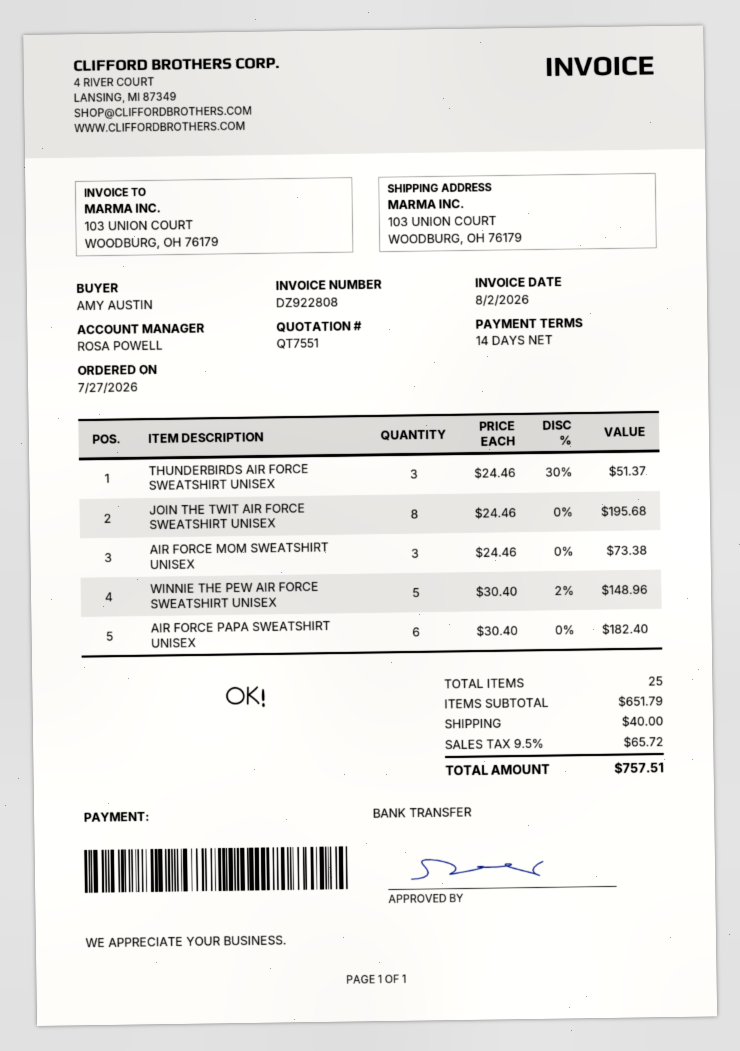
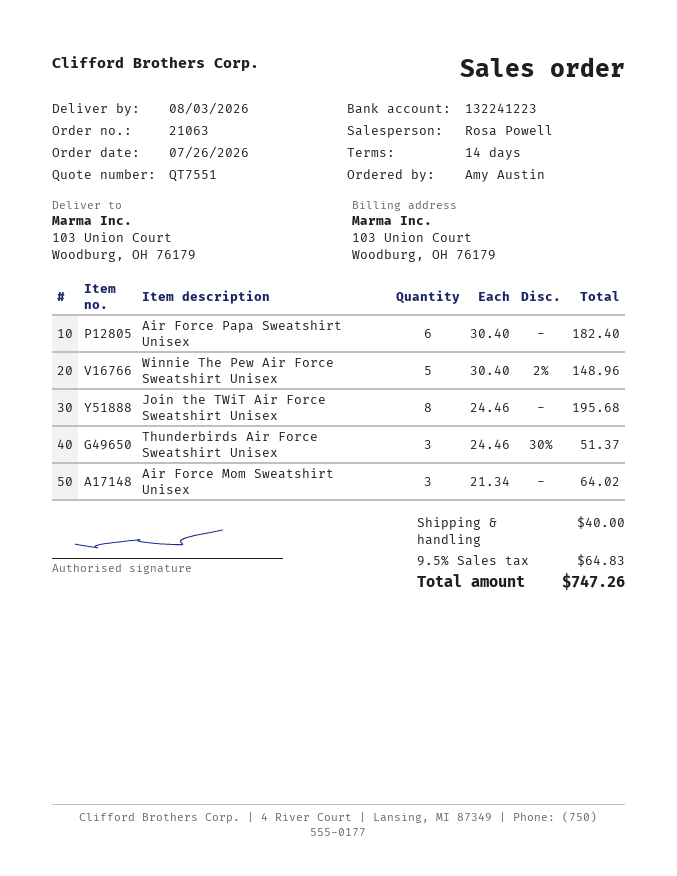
order date: 2026-07-27 -> 2026-07-26
AIR FORCE MOM SWEATSHIRT UNISEX: 3 x 24.46 = 73.38 -> 3 x 21.34 = 64.02
tax: 9.5% = 65.72 -> 9.5% = 64.83
total: 757.51 -> 747.26

